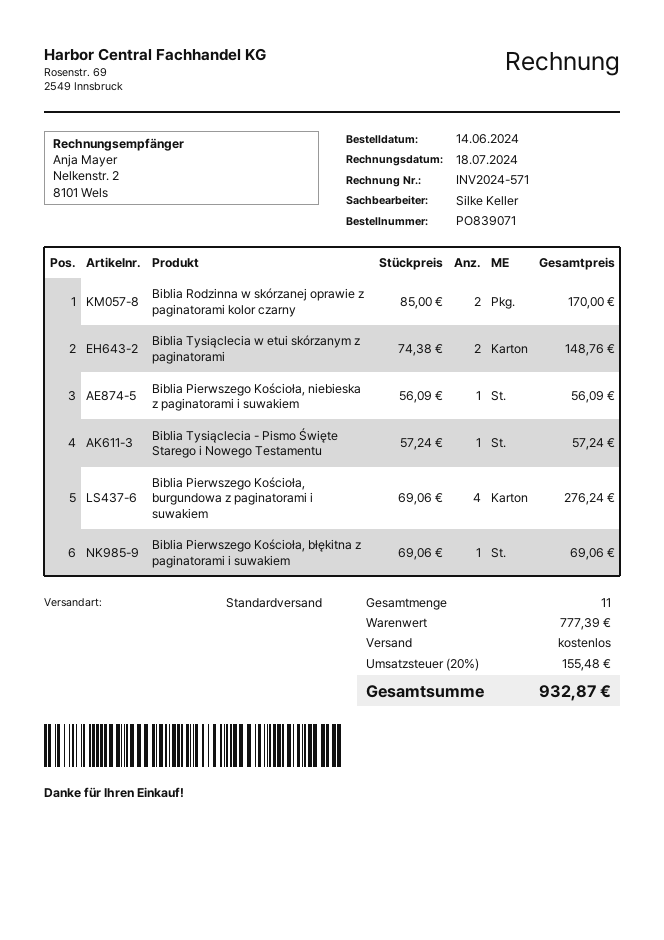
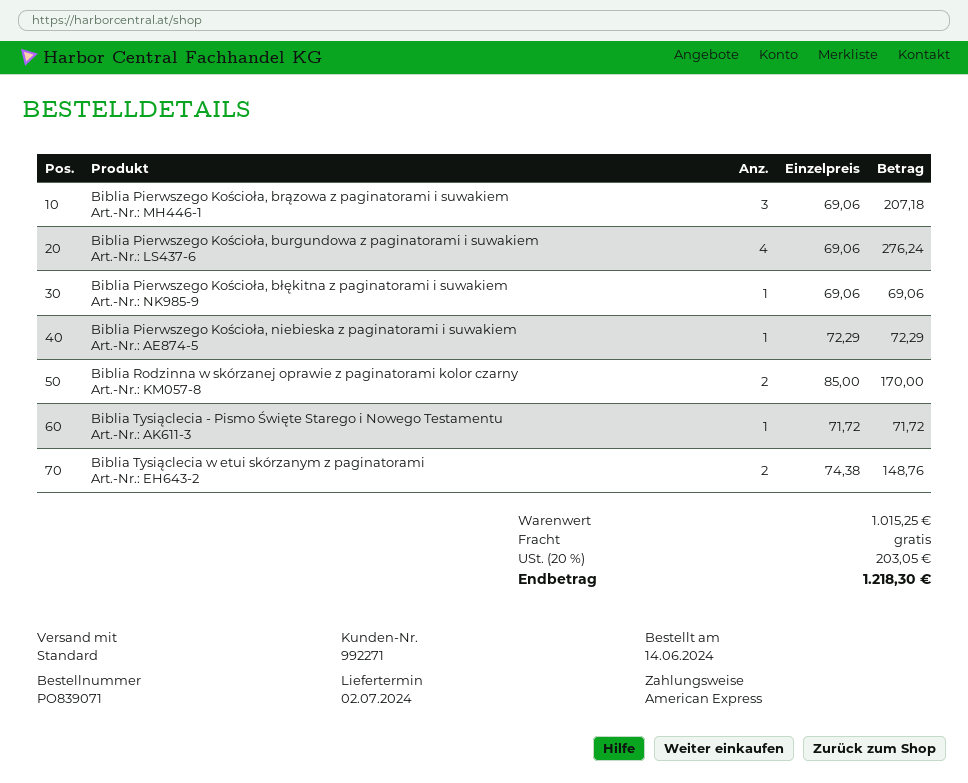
Biblia Pierwszego Kościoła, niebieska z paginatorami i suwakiem: 1 x 56.09 = 56.09 -> 1 x 72.29 = 72.29
Biblia Tysiąclecia - Pismo Święte Starego i Nowego Testamentu: 1 x 57.24 = 57.24 -> 1 x 71.72 = 71.72
Biblia Pierwszego Kościoła, brązowa z paginatorami i suwakiem: none -> 3 x 69.06 = 207.18
subtotal: 777.39 -> 1015.25
tax: 20% = 155.48 -> 20% = 203.05
total: 932.87 -> 1218.30

